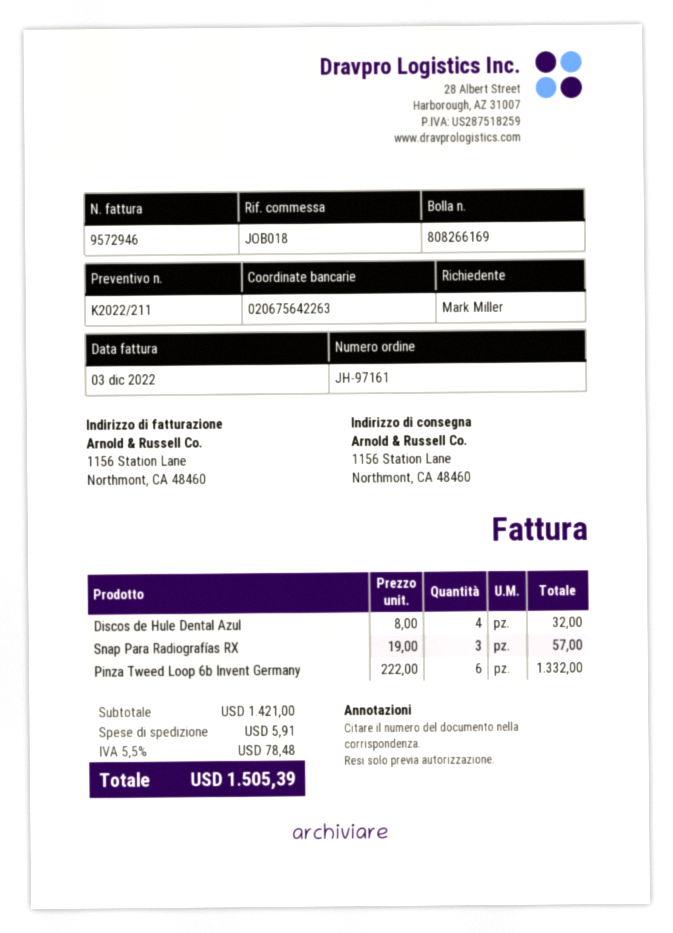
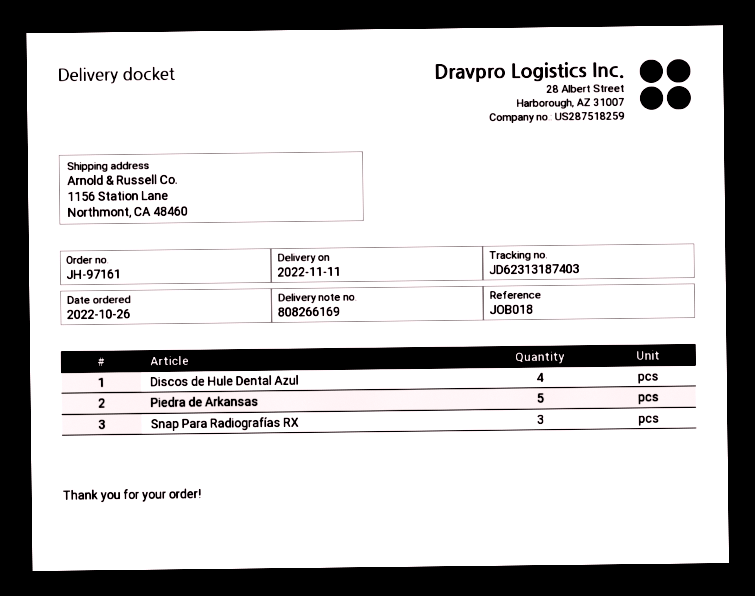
Pinza Tweed Loop 6b Invent Germany: 6 -> none
Piedra de Arkansas: none -> 5

